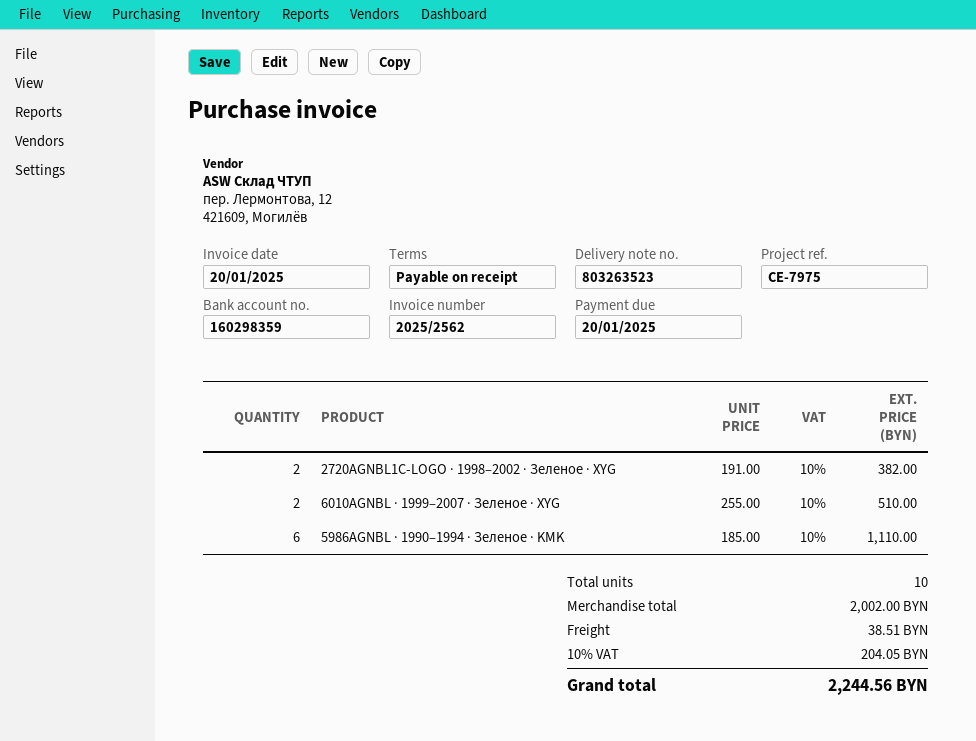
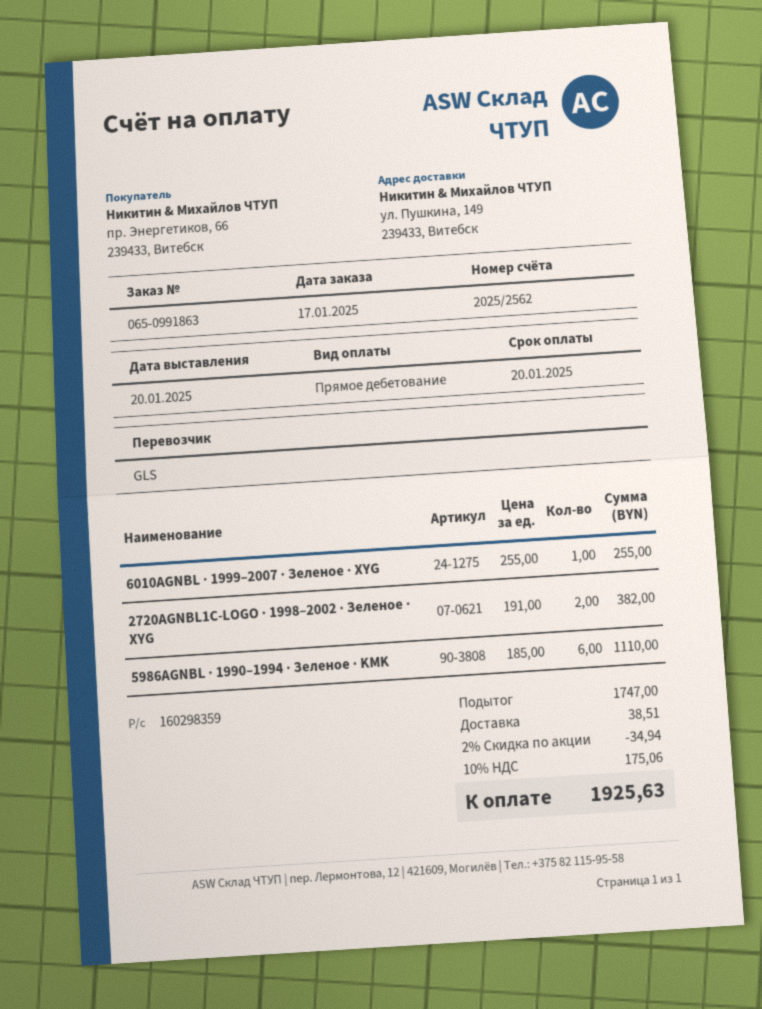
6010AGNBL · 1999–2007 · Зеленое · XYG: 2 x 255.00 = 510.00 -> 1 x 255.00 = 255.00
subtotal: 2002.00 -> 1747.00
discount: none -> 2% = 34.94
tax: 10% = 204.05 -> 10% = 175.06
total: 2244.56 -> 1925.63

